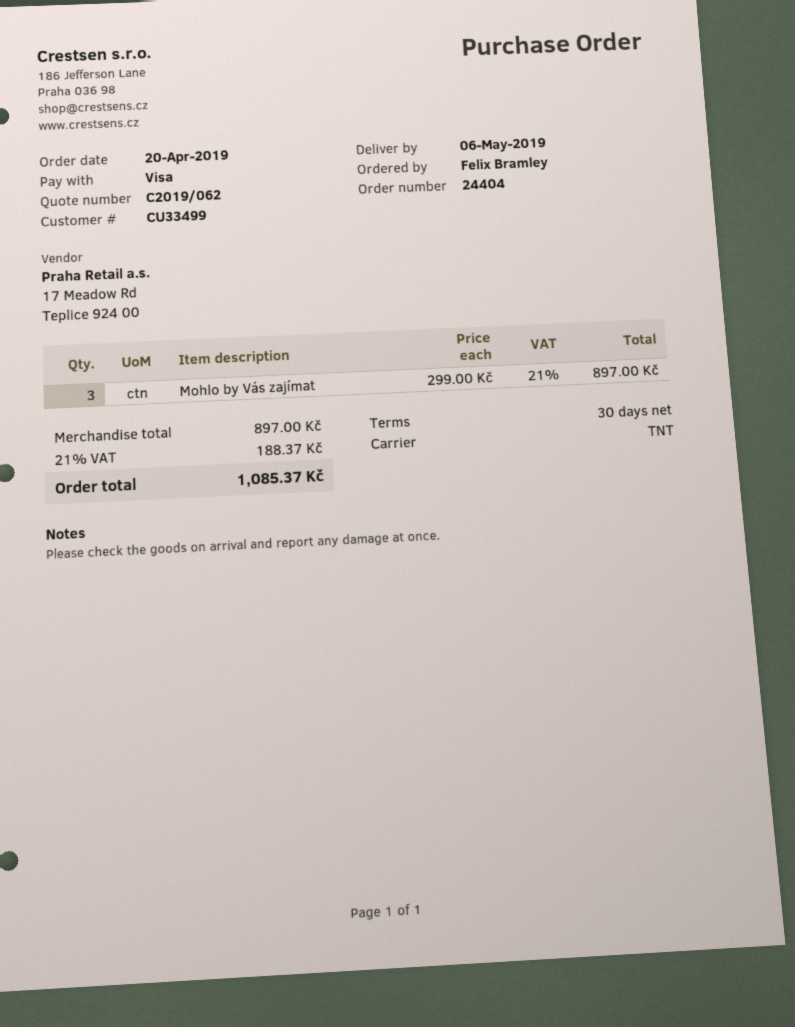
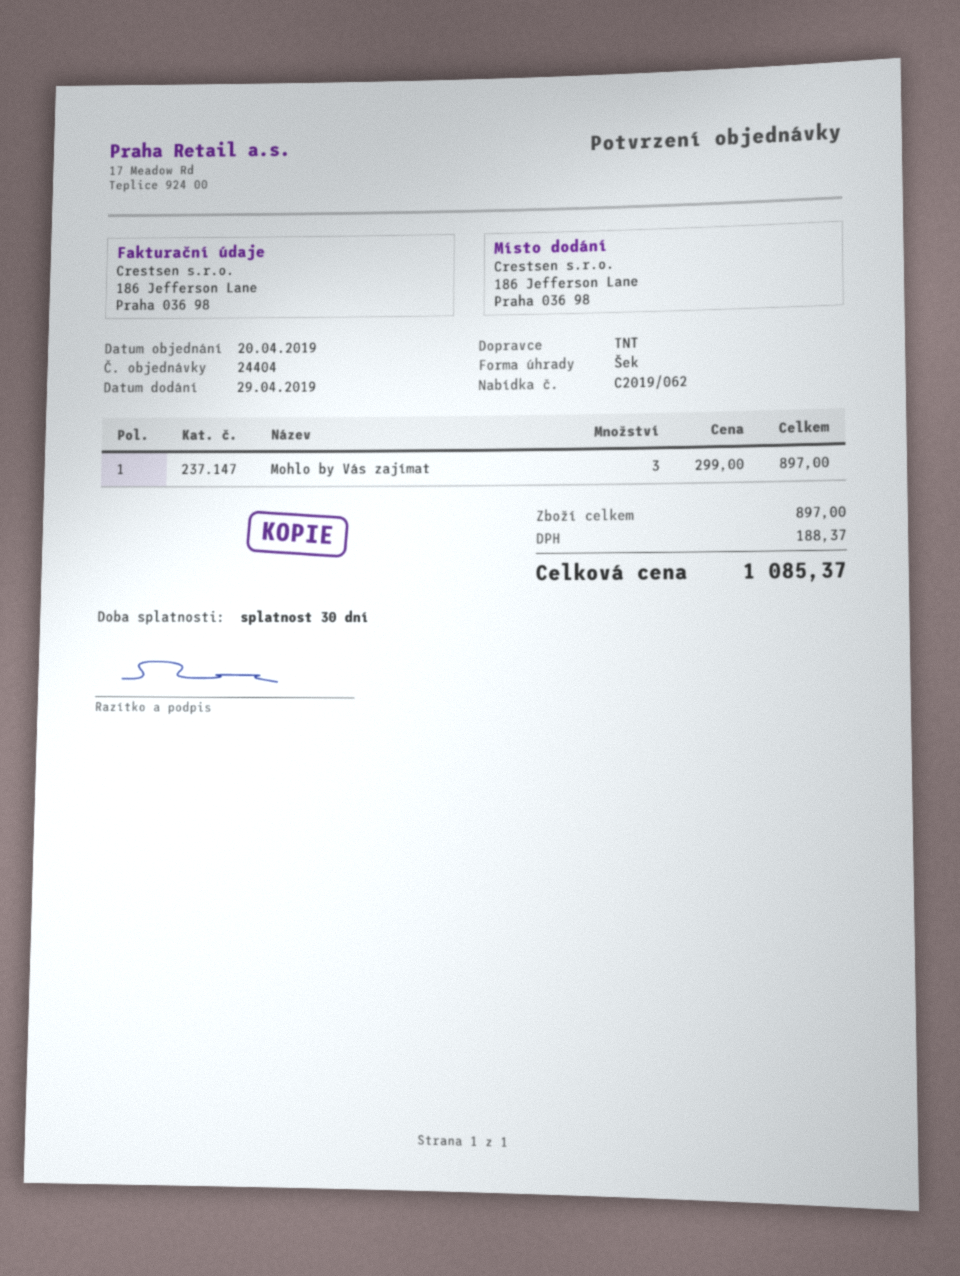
delivery date: 2019-05-06 -> 2019-04-29
payment method: Visa -> cheque

